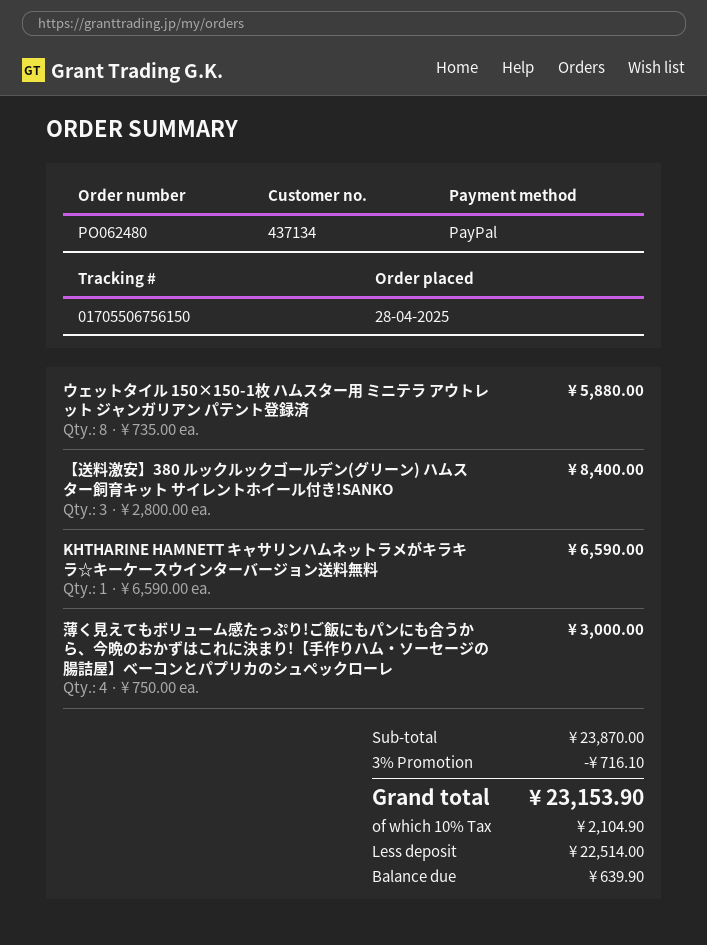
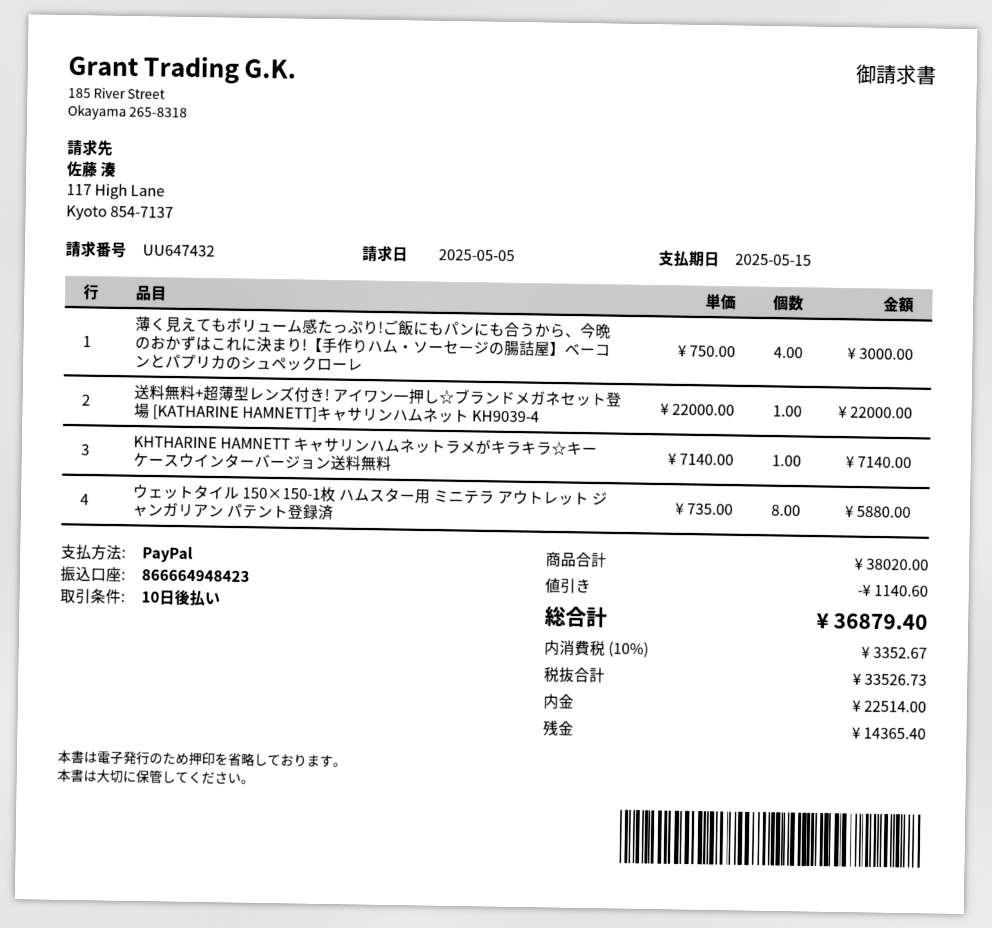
【送料激安】380 ルックルックゴールデン(グリーン) ハムスター飼育キット サイレントホイール付き!SANKO: 3 x 2800.00 = 8400.00 -> none
KHTHARINE HAMNETT キャサリンハムネットラメがキラキラ☆キーケースウインターバージョン送料無料: 1 x 6590.00 = 6590.00 -> 1 x 7140.00 = 7140.00
送料無料+超薄型レンズ付き! アイワン一押し☆ブランドメガネセット登場 [KATHARINE HAMNETT]キャサリンハムネット KH9039-4: none -> 1 x 22000.00 = 22000.00
subtotal: 23870.00 -> 38020.00
discount: 716.10 -> 1140.60
tax: 10% = 2104.90 -> 10% = 3352.67
total: 23153.90 -> 36879.40
balance: 639.90 -> 14365.40

